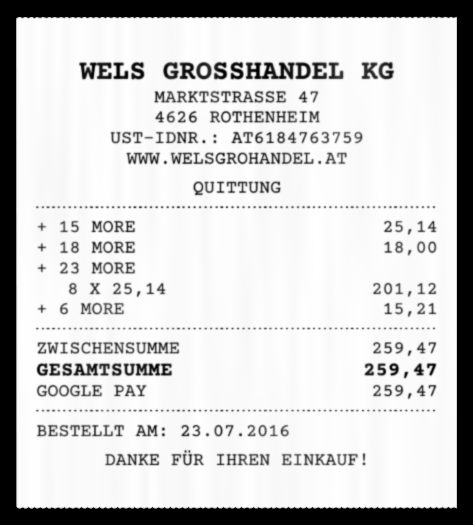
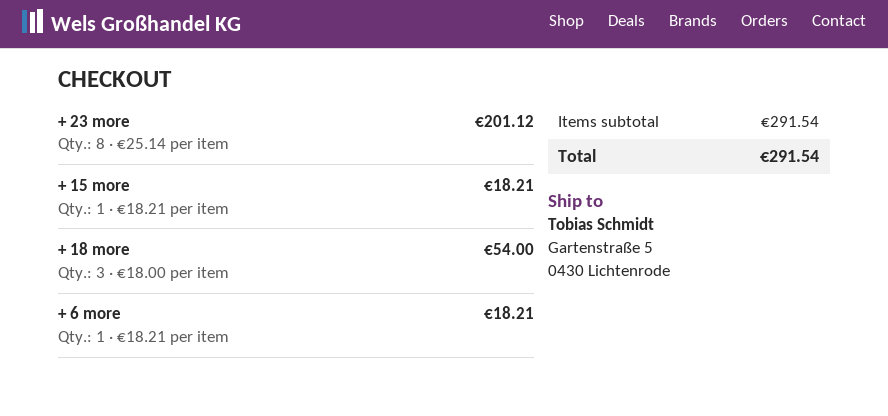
+ 15 MORE: 1 x 25.14 = 25.14 -> 1 x 18.21 = 18.21
+ 18 MORE: 1 x 18.00 = 18.00 -> 3 x 18.00 = 54.00
+ 6 MORE: 1 x 15.21 = 15.21 -> 1 x 18.21 = 18.21
subtotal: 259.47 -> 291.54
total: 259.47 -> 291.54

